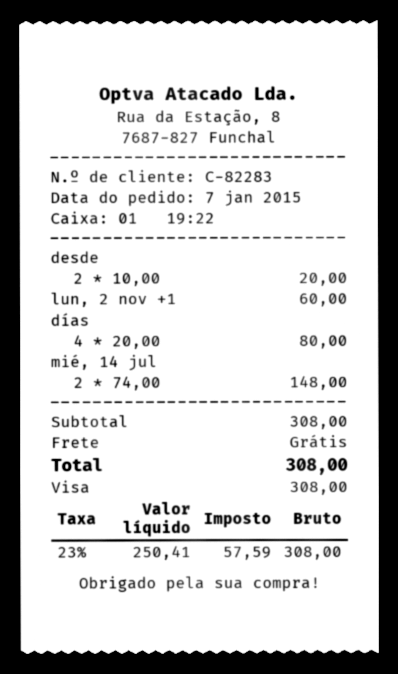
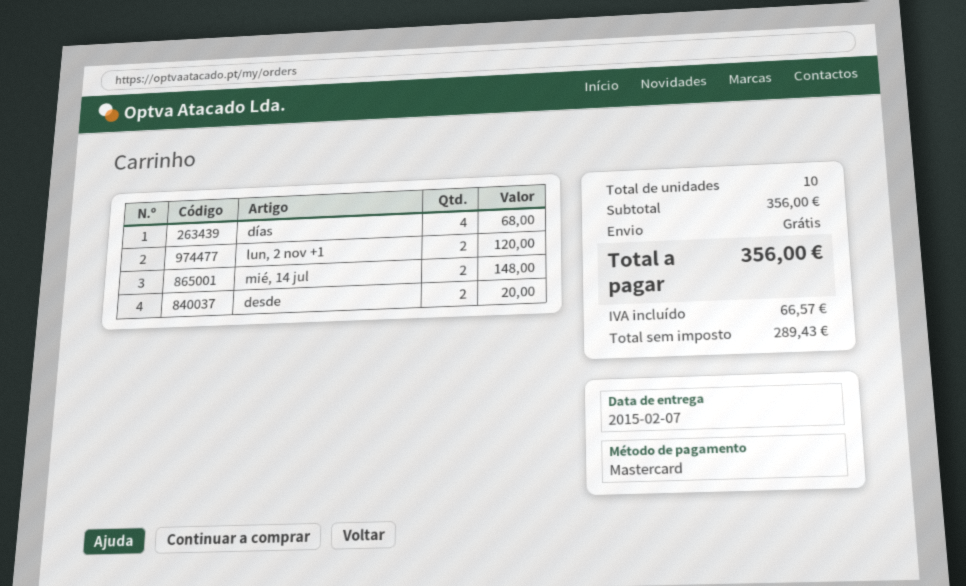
payment method: Visa -> Mastercard
lun, 2 nov +1: 1 for 60.00 -> 2 for 120.00
días: 4 for 80.00 -> 4 for 68.00
subtotal: 308.00 -> 356.00
net: 250.41 -> 289.43
tax: 57.59 -> 66.57
total: 308.00 -> 356.00

